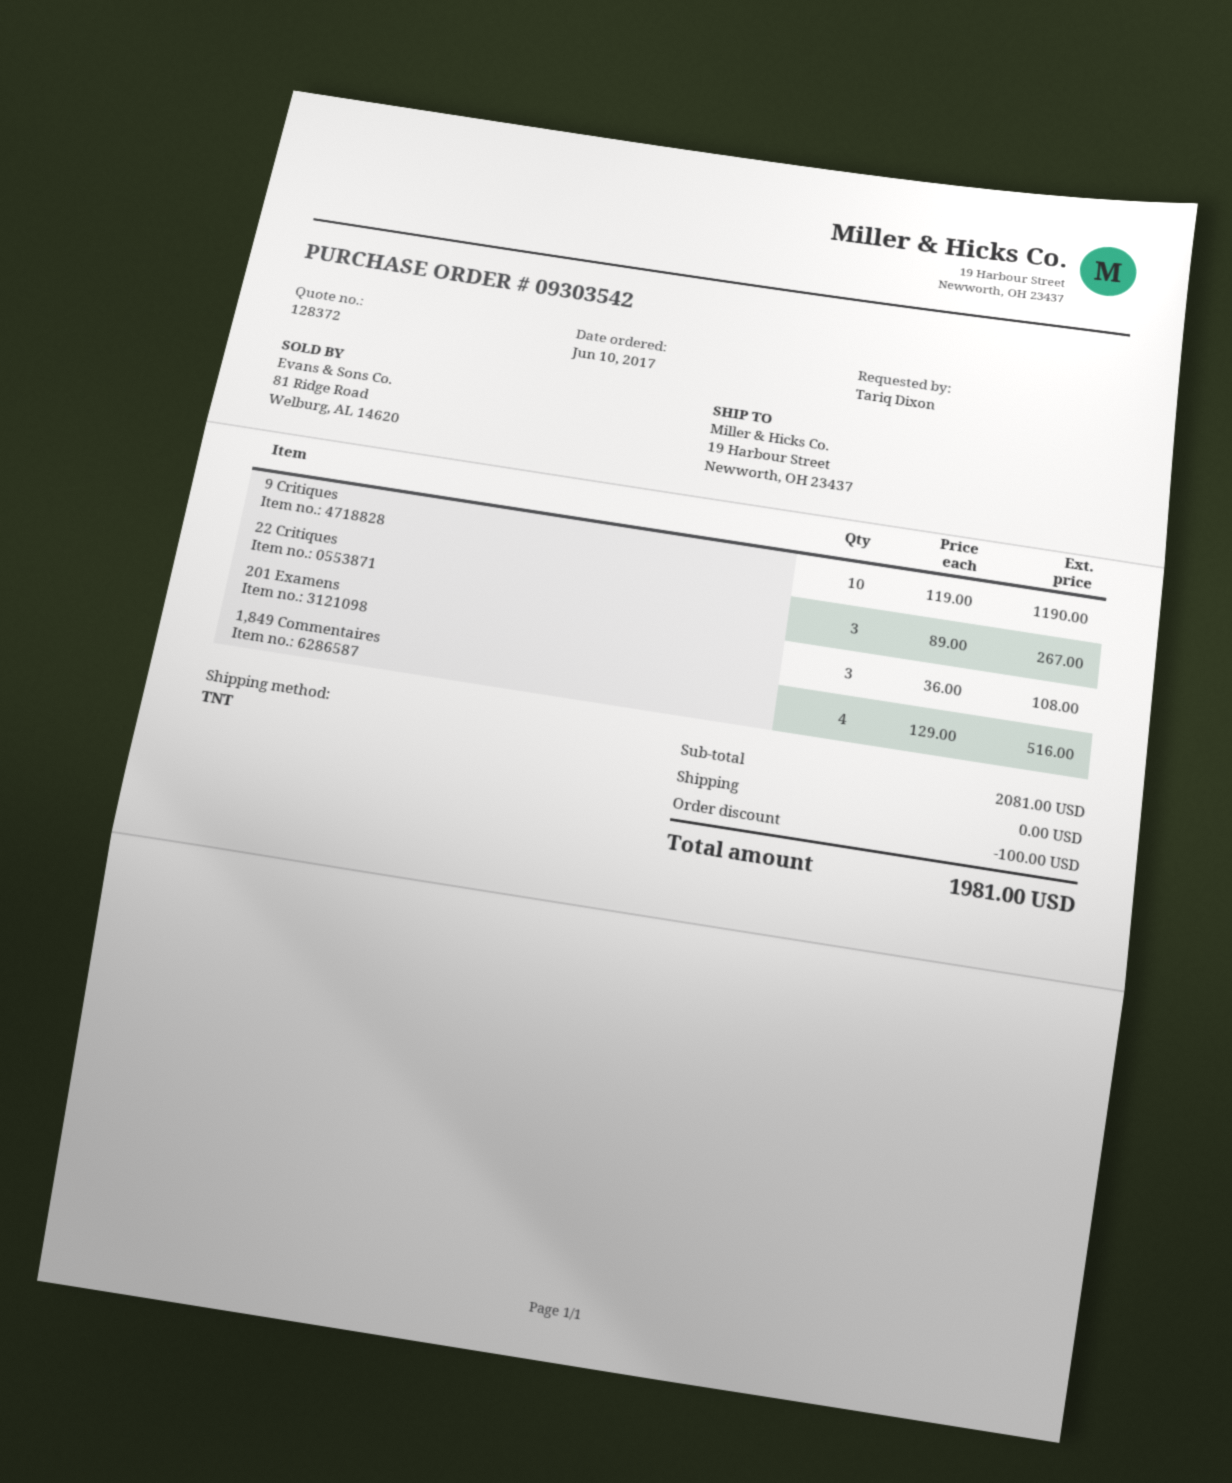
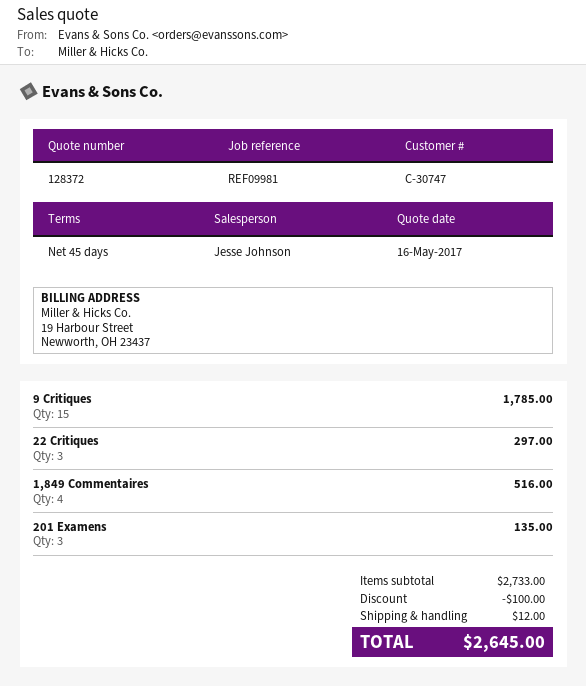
9 Critiques: 10 for 1190.00 -> 15 for 1785.00
22 Critiques: 3 for 267.00 -> 3 for 297.00
201 Examens: 3 for 108.00 -> 3 for 135.00
subtotal: 2081.00 -> 2733.00
shipping: 0.00 -> 12.00
total: 1981.00 -> 2645.00

